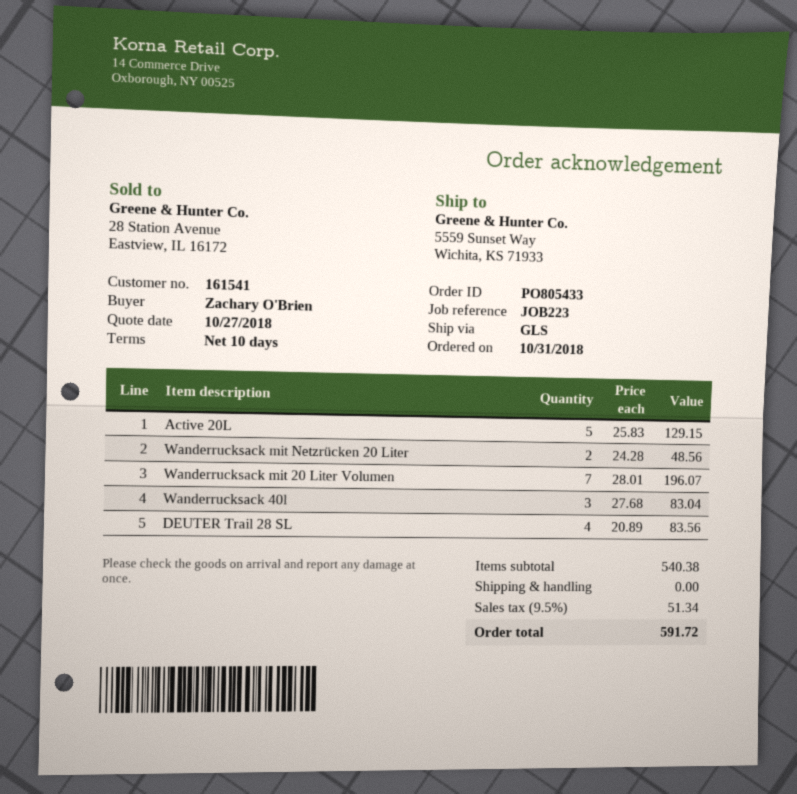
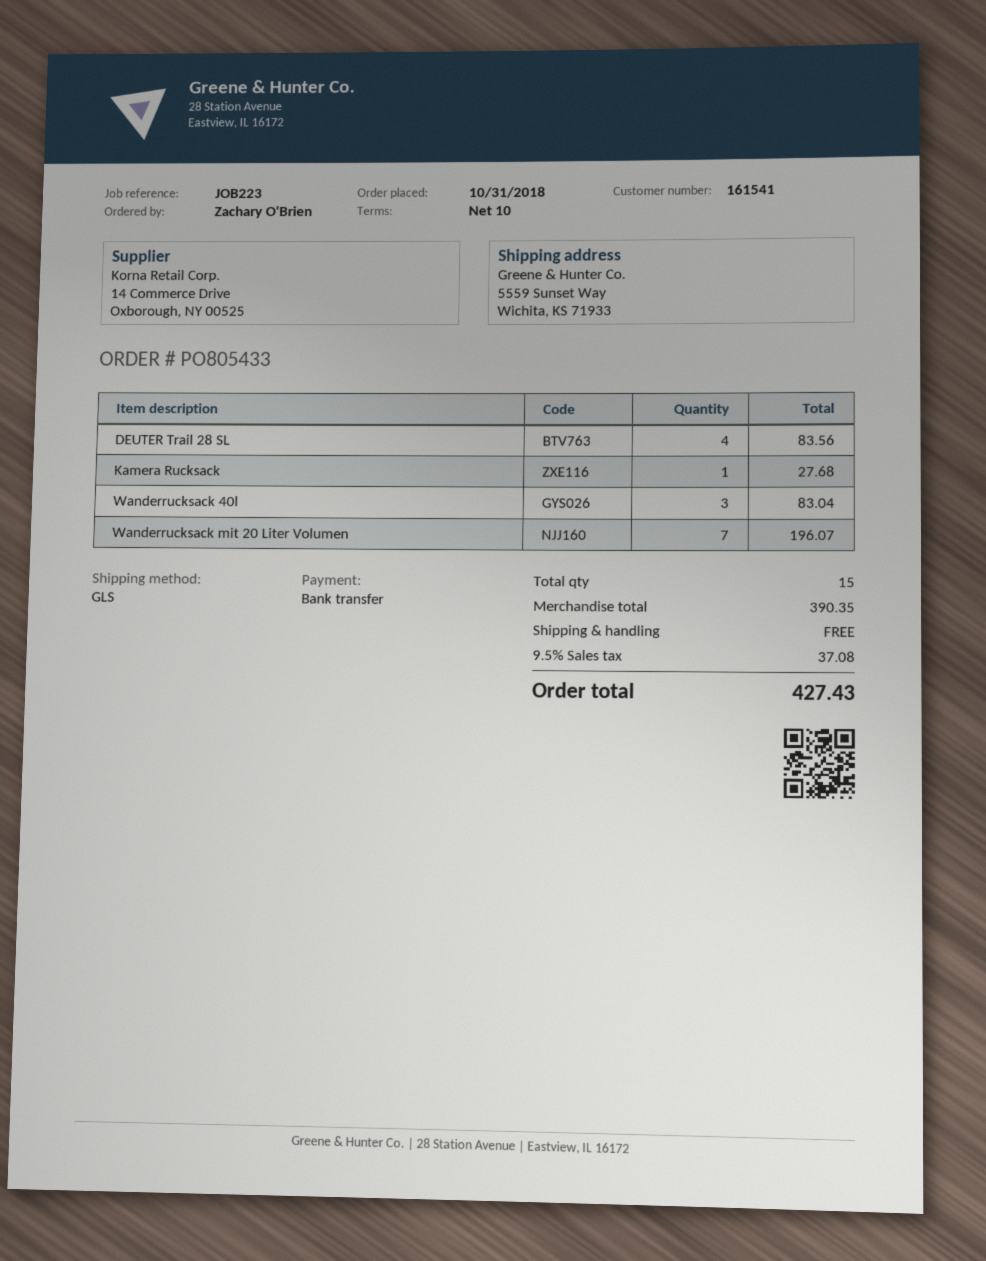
Active 20L: 5 for 129.15 -> none
Wanderrucksack mit Netzrücken 20 Liter: 2 for 48.56 -> none
Kamera Rucksack: none -> 1 for 27.68
subtotal: 540.38 -> 390.35
tax: 9.5% = 51.34 -> 9.5% = 37.08
total: 591.72 -> 427.43

